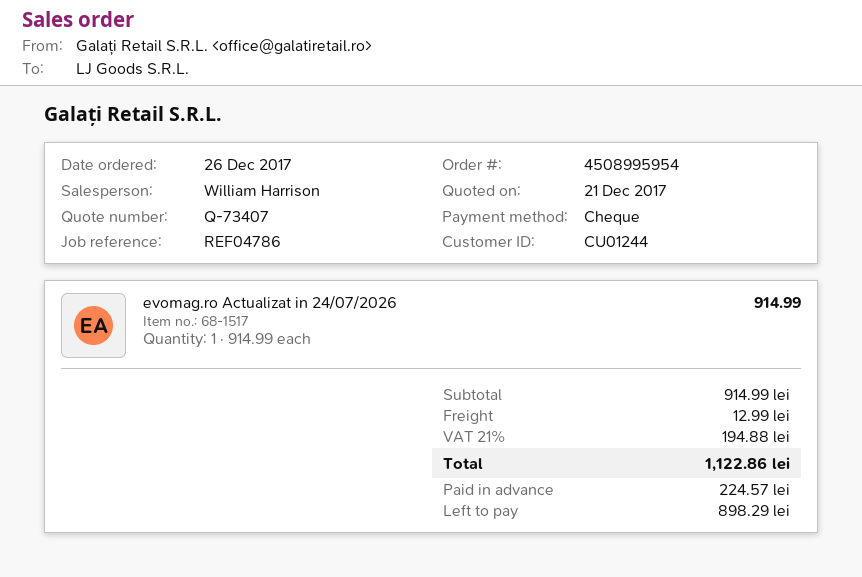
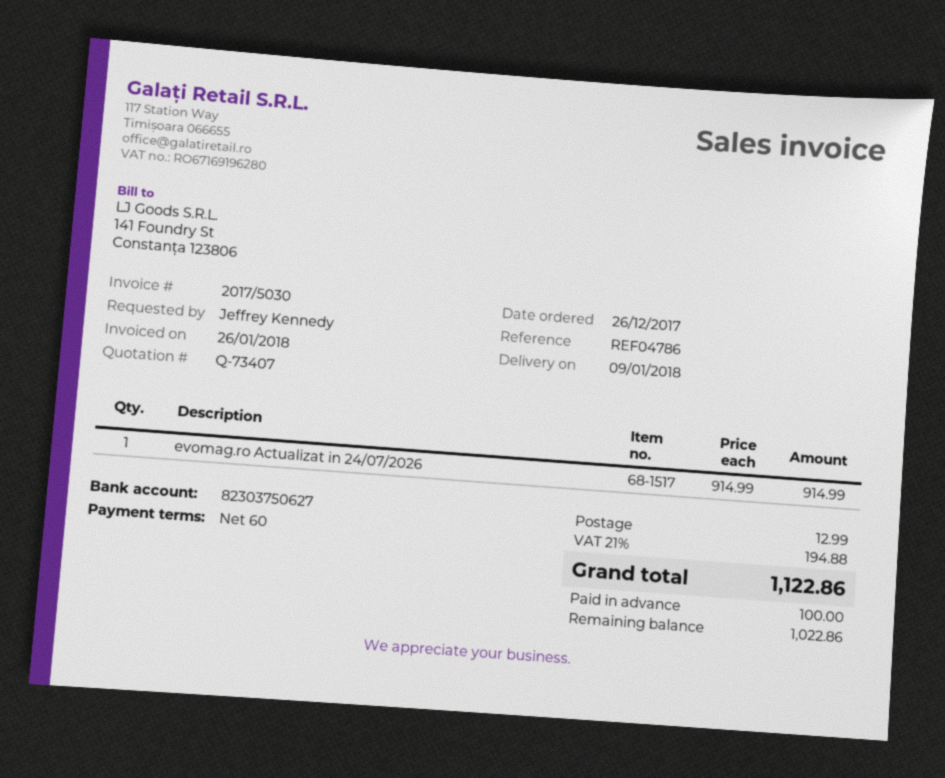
deposit: 224.57 -> 100.00
balance: 898.29 -> 1022.86

